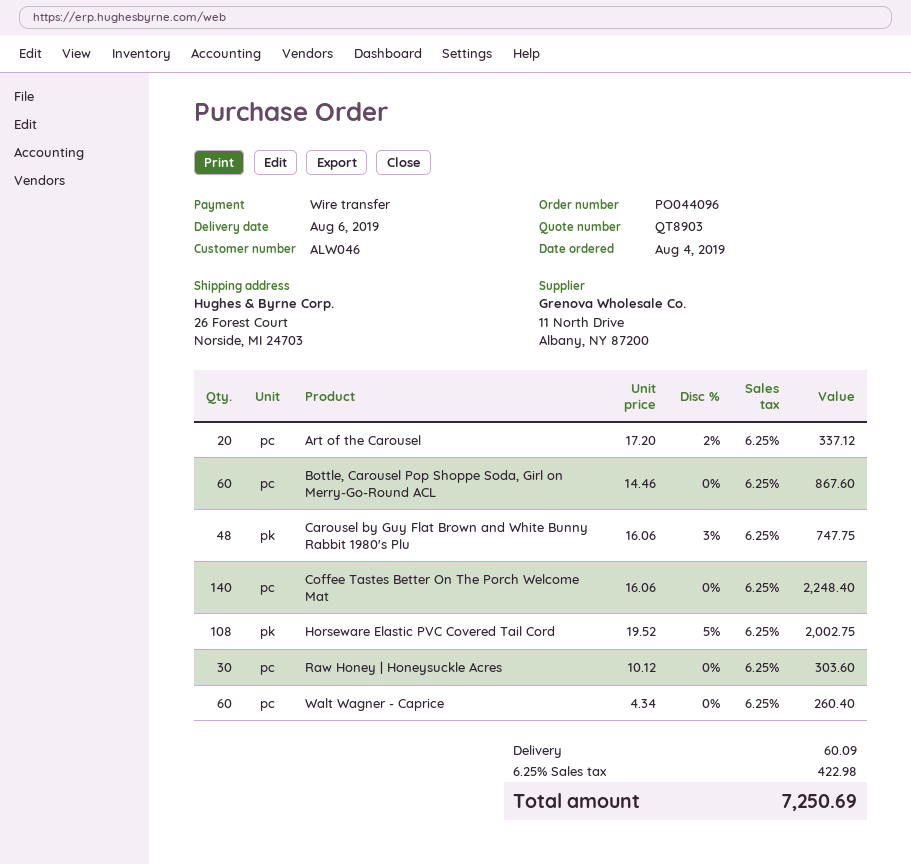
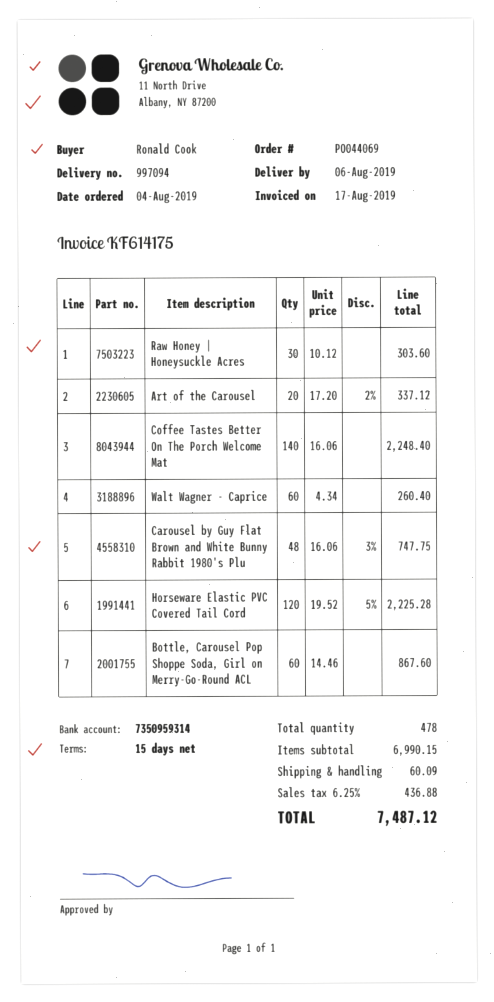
order number: PO044096 -> PO044069
Horseware Elastic PVC Covered Tail Cord: 108 x 19.52 - 5% = 2002.75 -> 120 x 19.52 - 5% = 2225.28
tax: 6.25% = 422.98 -> 6.25% = 436.88
total: 7250.69 -> 7487.12

